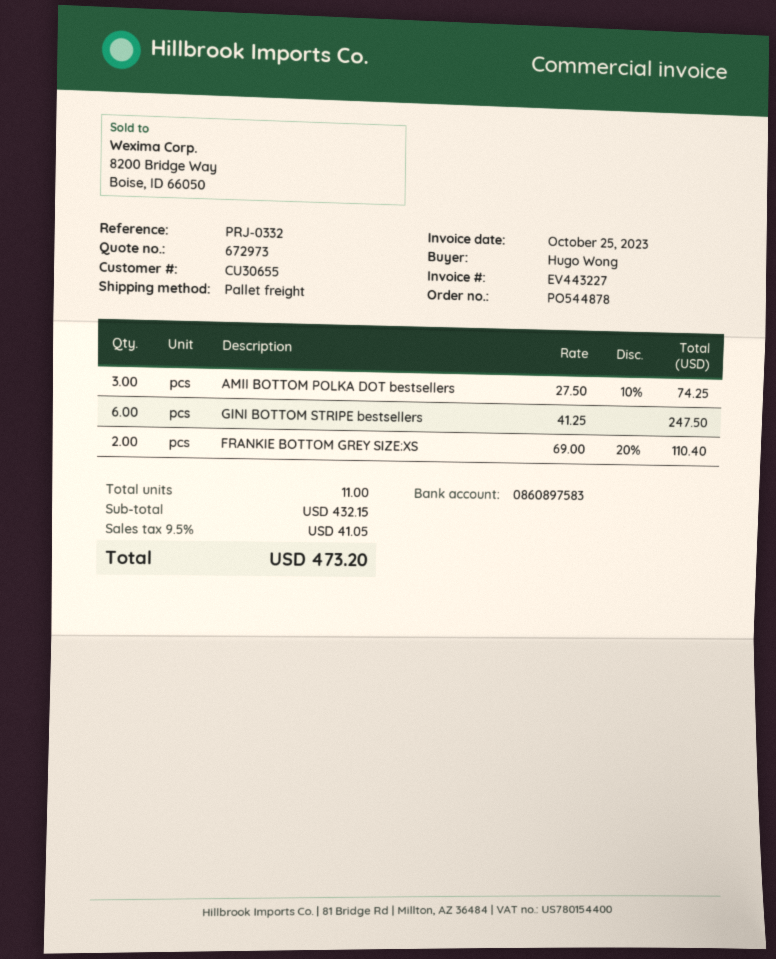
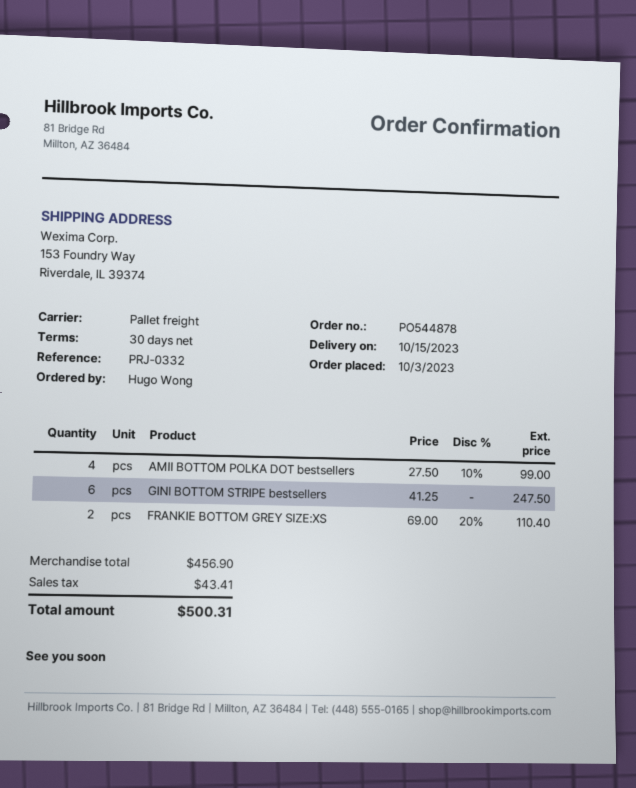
AMII BOTTOM POLKA DOT bestsellers: 3 x 27.50 - 10% = 74.25 -> 4 x 27.50 - 10% = 99.00
subtotal: 432.15 -> 456.90
tax: 41.05 -> 43.41
total: 473.20 -> 500.31

